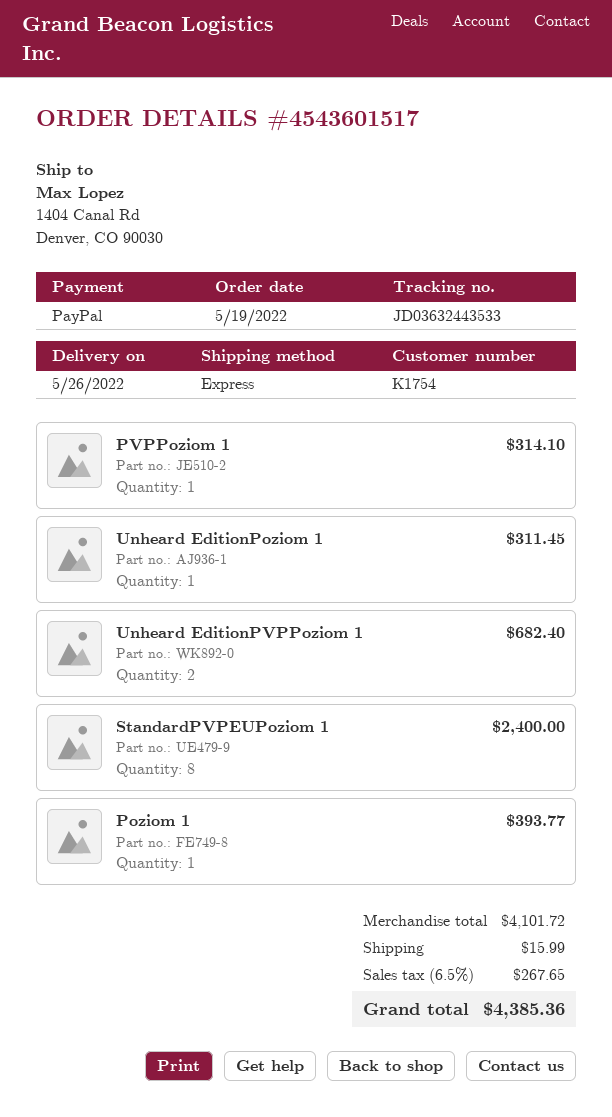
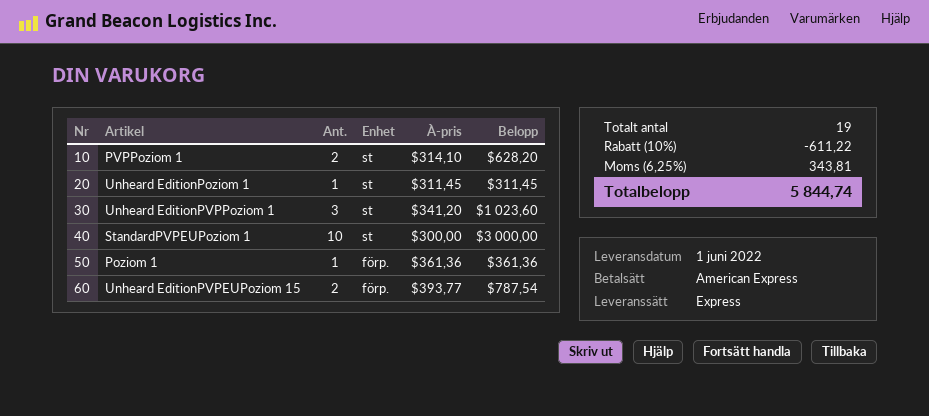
delivery date: 2022-05-26 -> 2022-06-01
payment method: PayPal -> American Express
PVPPoziom 1: 1 for 314.10 -> 2 for 628.20
Unheard EditionPVPPoziom 1: 2 for 682.40 -> 3 for 1023.60
StandardPVPEUPoziom 1: 8 for 2400.00 -> 10 for 3000.00
Poziom 1: 1 for 393.77 -> 1 for 361.36
Unheard EditionPVPEUPoziom 15: none -> 2 for 787.54
discount: none -> 10% = 611.22
shipping: 15.99 -> none
tax: 6.5% = 267.65 -> 6.25% = 343.81
total: 4385.36 -> 5844.74

